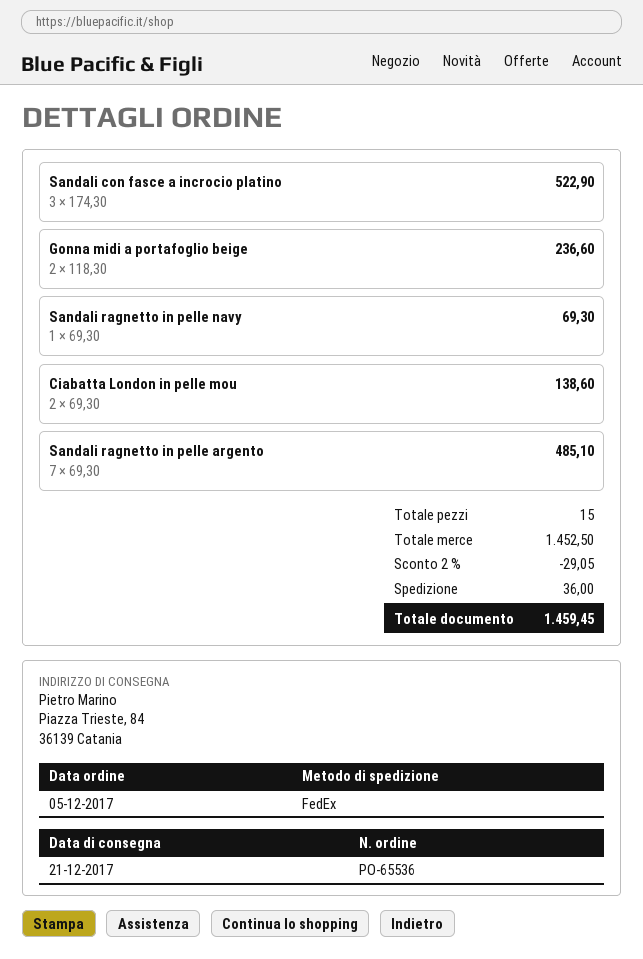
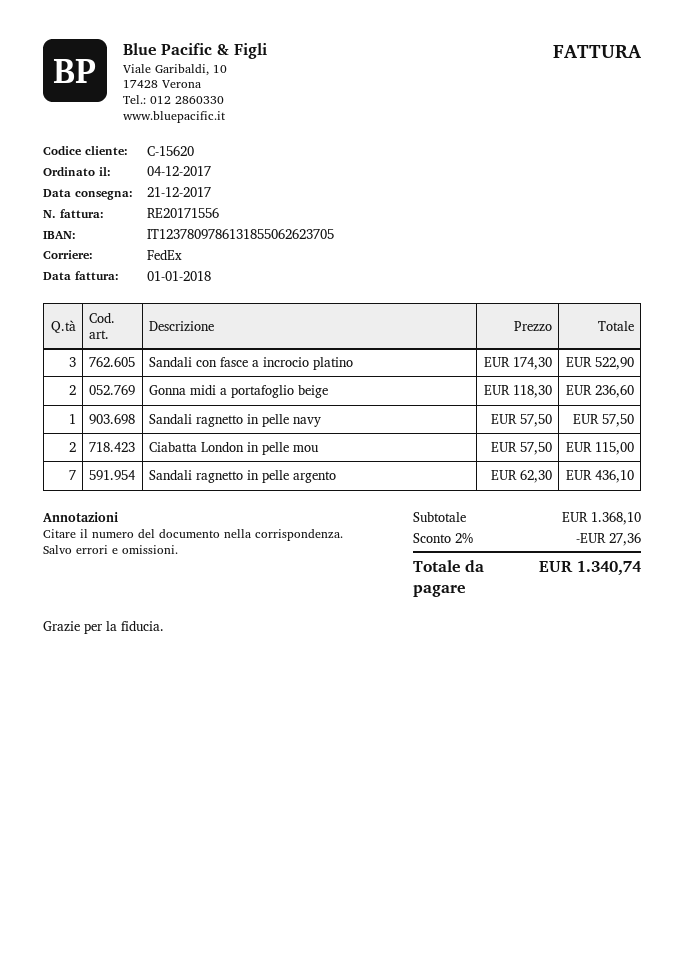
order date: 2017-12-05 -> 2017-12-04
Sandali ragnetto in pelle navy: 1 x 69.30 = 69.30 -> 1 x 57.50 = 57.50
Ciabatta London in pelle mou: 2 x 69.30 = 138.60 -> 2 x 57.50 = 115.00
Sandali ragnetto in pelle argento: 7 x 69.30 = 485.10 -> 7 x 62.30 = 436.10
subtotal: 1452.50 -> 1368.10
discount: 2% = 29.05 -> 2% = 27.36
shipping: 36.00 -> none
total: 1459.45 -> 1340.74

